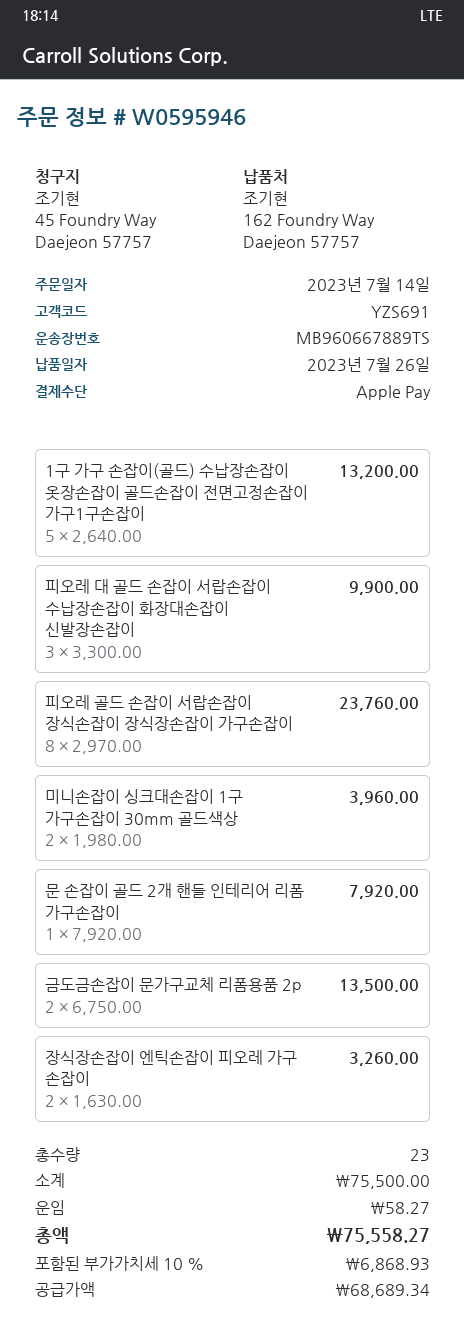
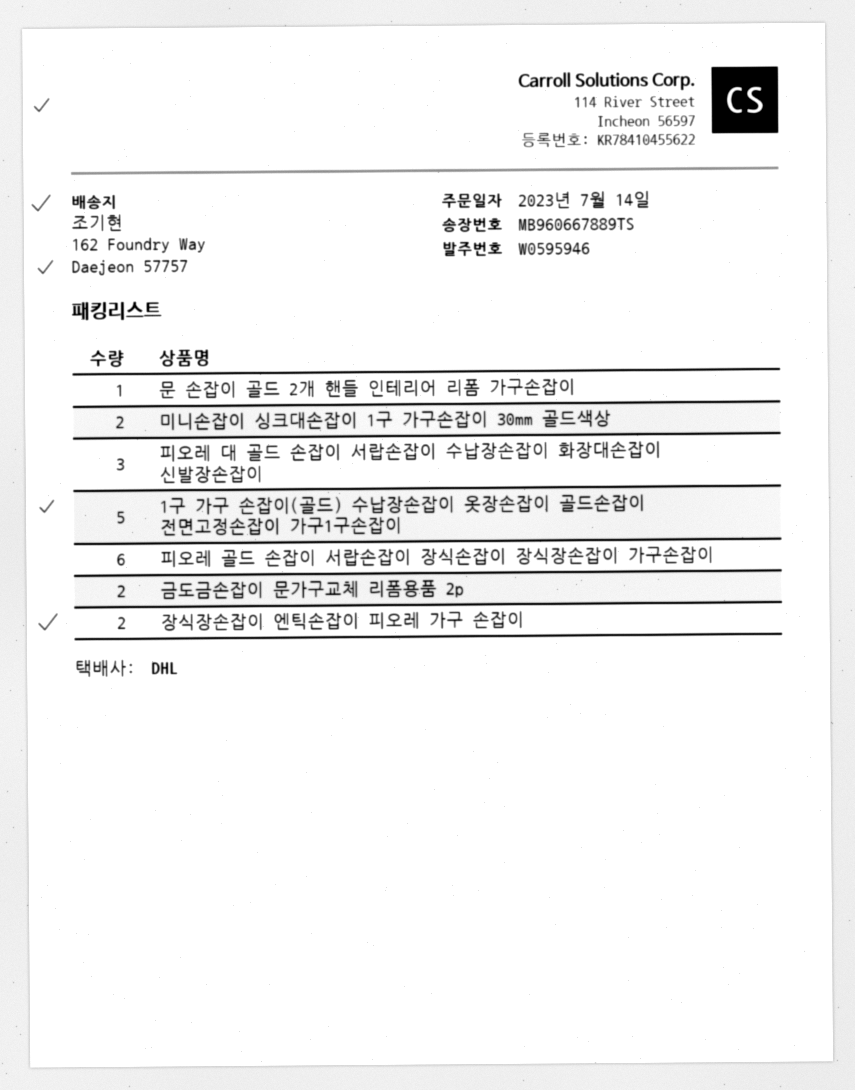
피오레 골드 손잡이 서랍손잡이 장식손잡이 장식장손잡이 가구손잡이: 8 -> 6

